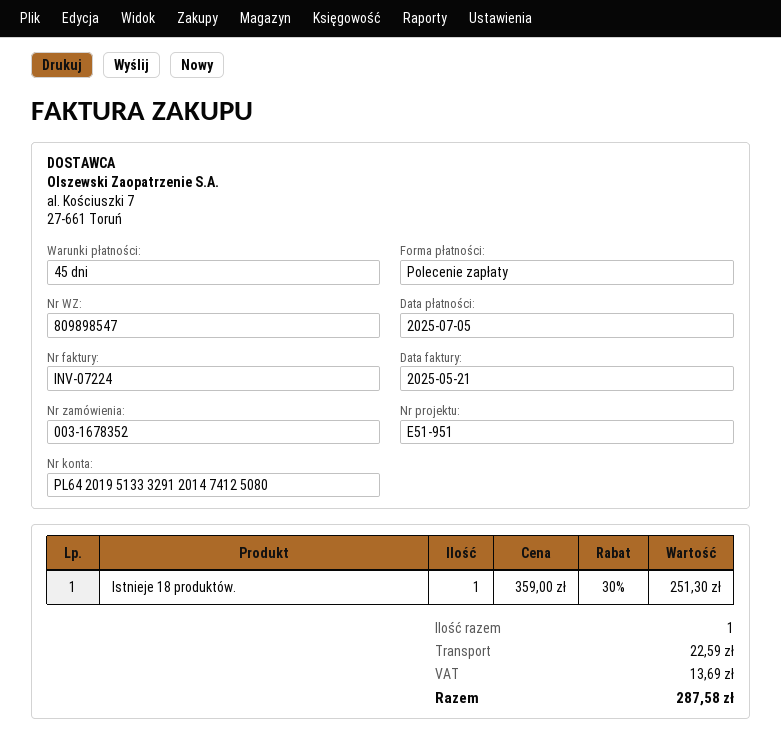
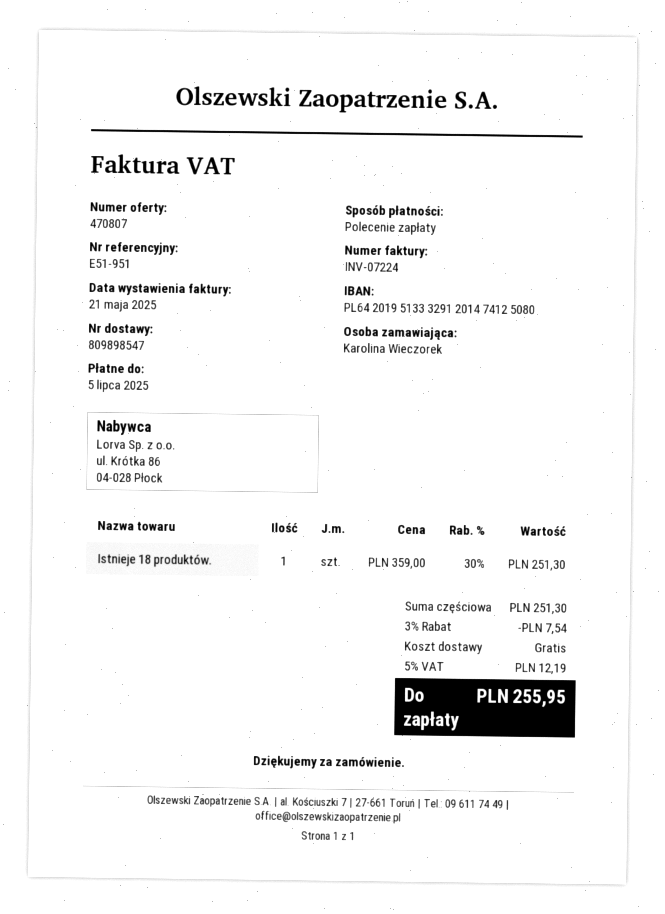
discount: none -> 3% = 7.54
shipping: 22.59 -> 0.00
tax: 13.69 -> 12.19
total: 287.58 -> 255.95

